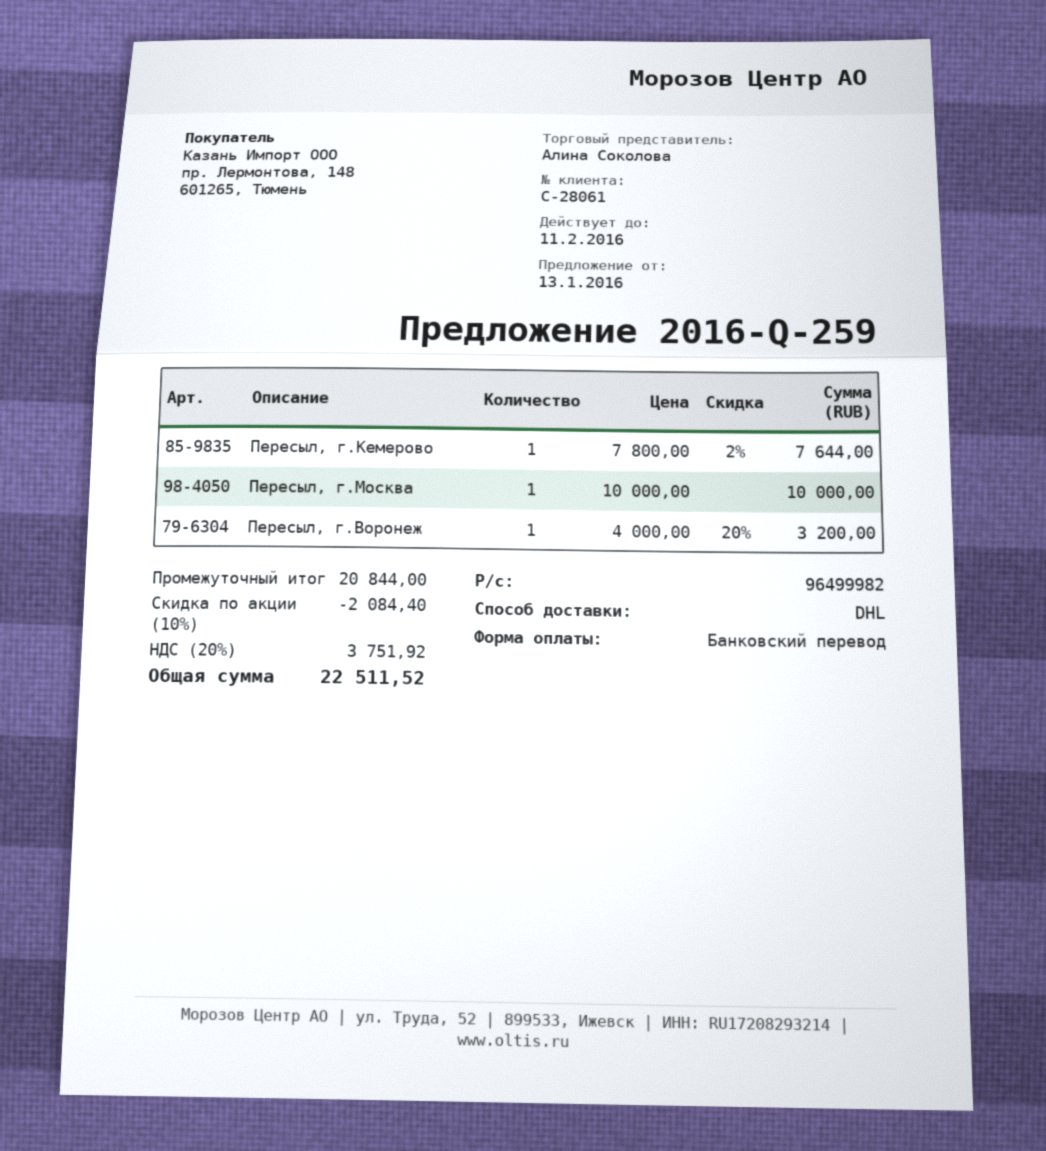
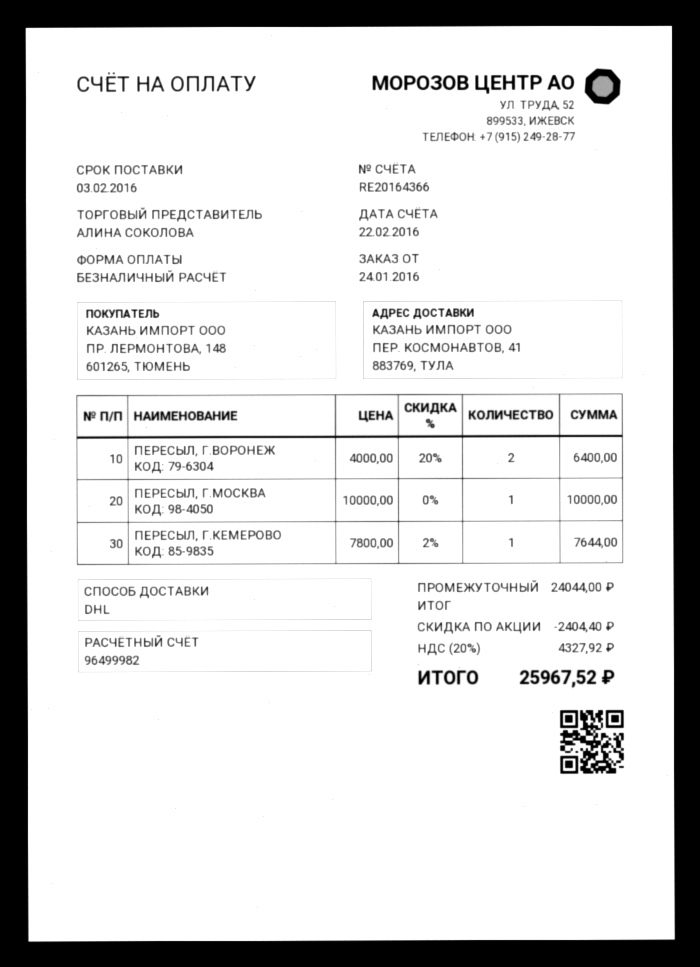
Пересыл, г.Воронеж: 1 x 4000.00 - 20% = 3200.00 -> 2 x 4000.00 - 20% = 6400.00
subtotal: 20844.00 -> 24044.00
discount: 2084.40 -> 2404.40
tax: 20% = 3751.92 -> 20% = 4327.92
total: 22511.52 -> 25967.52

